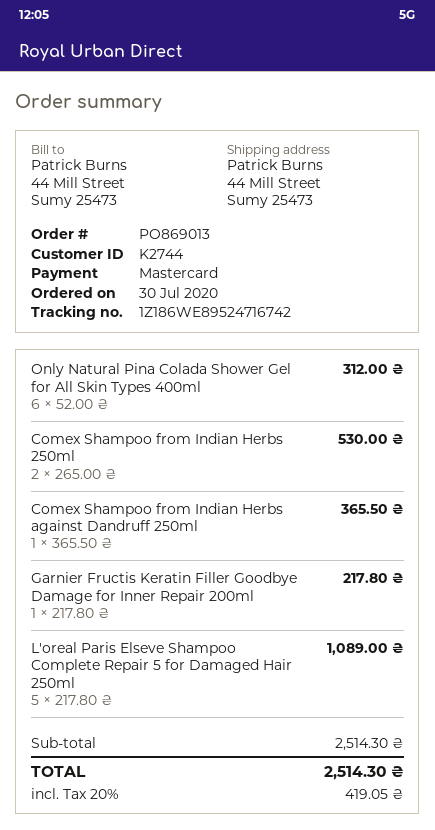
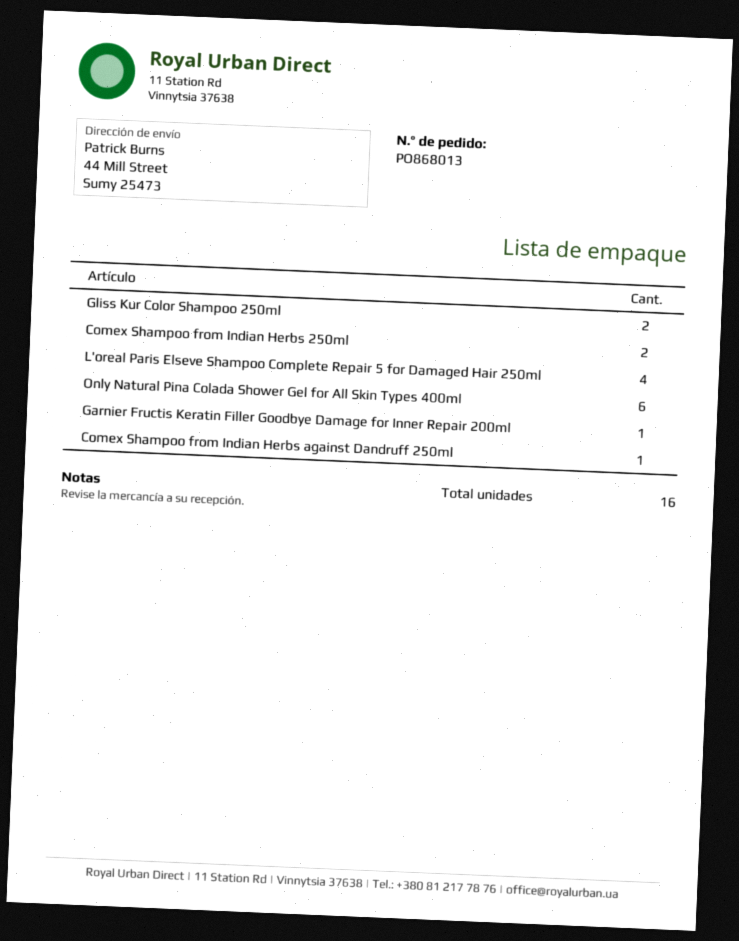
order number: PO869013 -> PO868013
L'oreal Paris Elseve Shampoo Complete Repair 5 for Damaged Hair 250ml: 5 -> 4
Gliss Kur Color Shampoo 250ml: none -> 2

